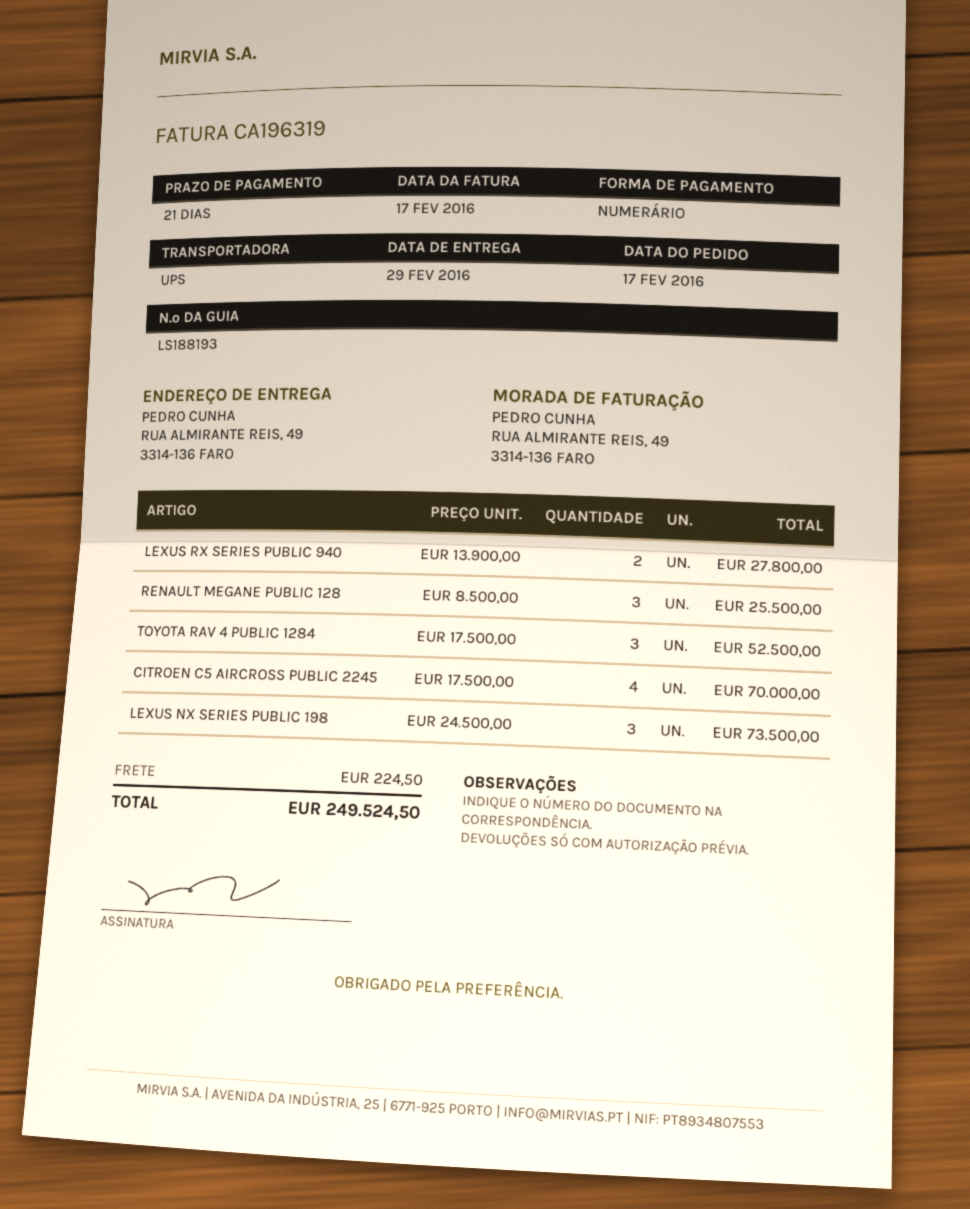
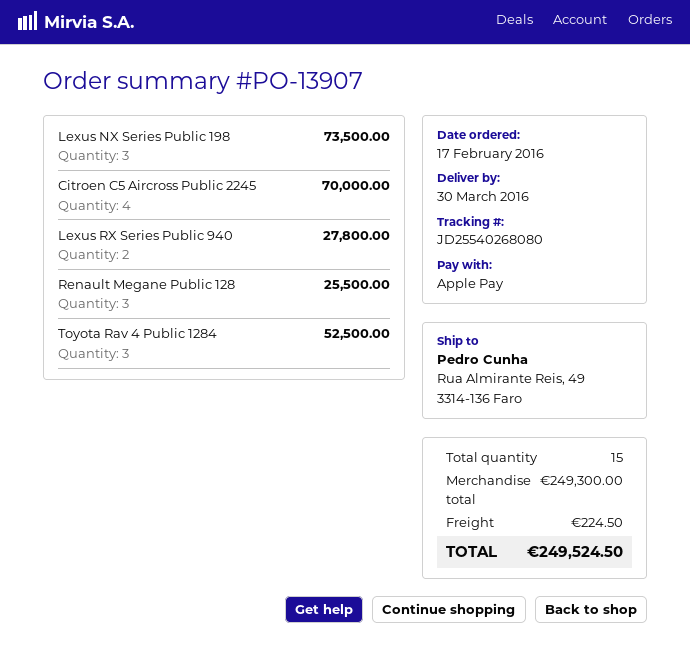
delivery date: 2016-02-29 -> 2016-03-30
payment method: cash -> Apple Pay

